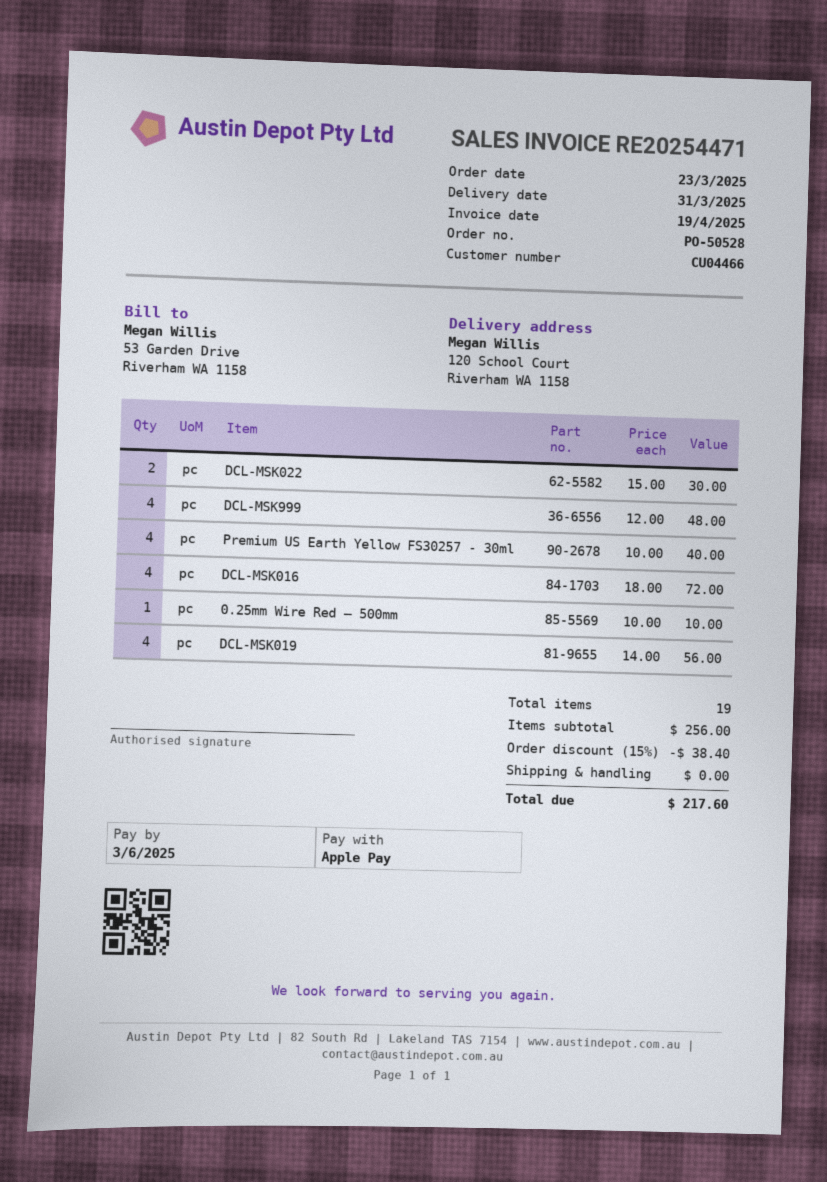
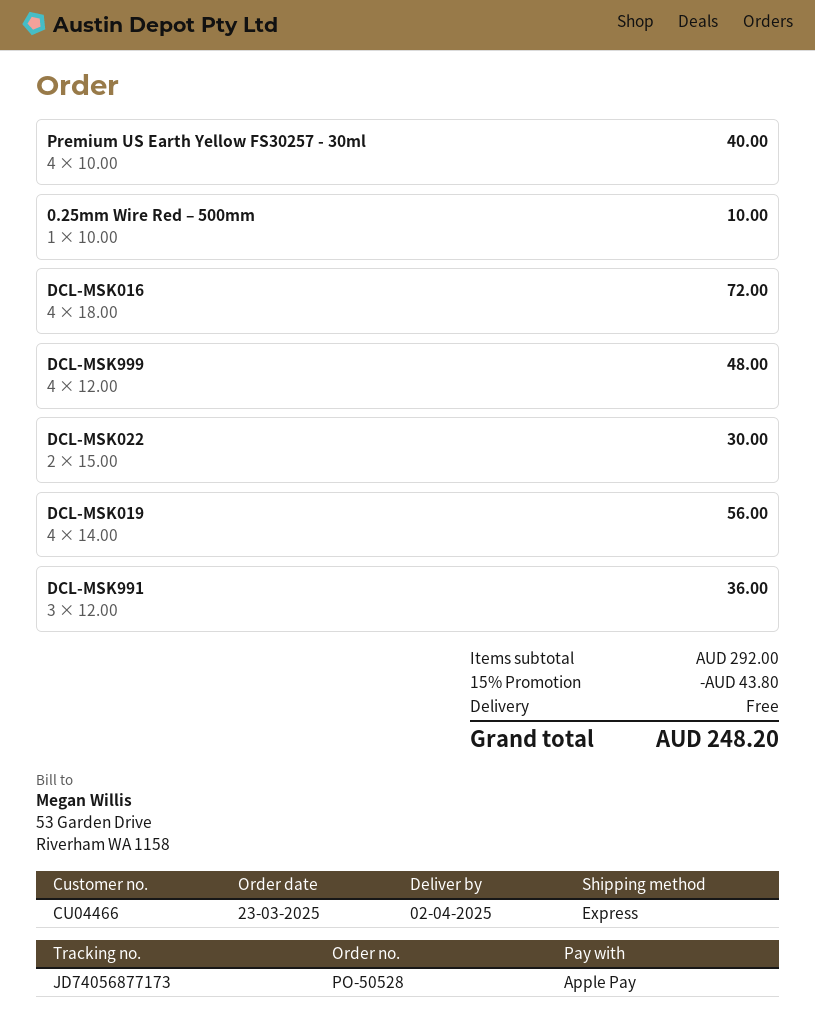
delivery date: 2025-03-31 -> 2025-04-02
DCL-MSK991: none -> 3 x 12.00 = 36.00
subtotal: 256.00 -> 292.00
discount: 15% = 38.40 -> 15% = 43.80
total: 217.60 -> 248.20

